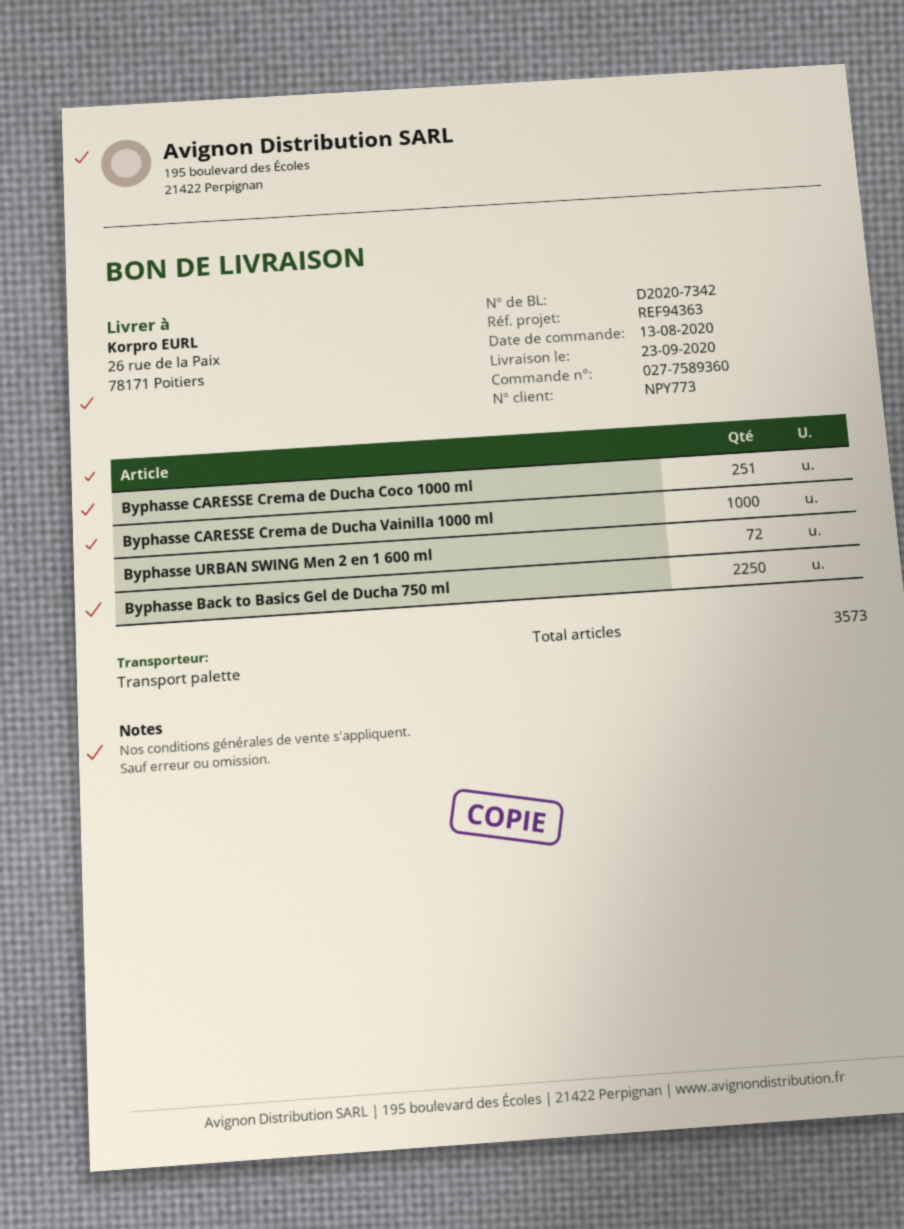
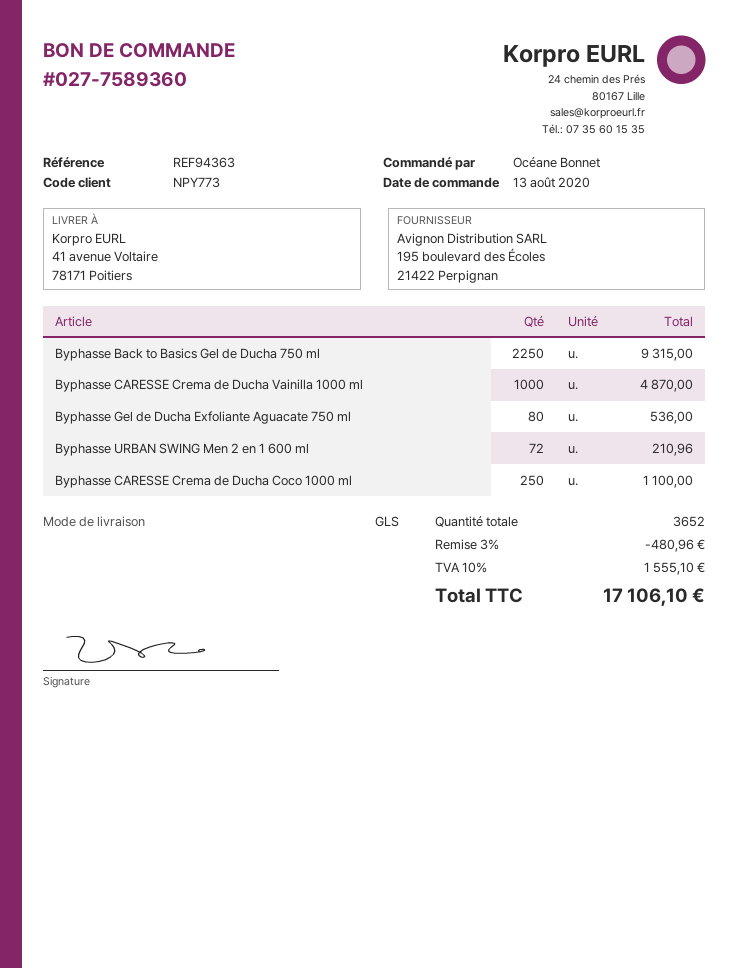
shipping method: pallet freight -> GLS
ship to: 26 rue de la Paix, 78171 Poitiers -> 41 avenue Voltaire, 78171 Poitiers
Byphasse CARESSE Crema de Ducha Coco 1000 ml: 251 -> 250
Byphasse Gel de Ducha Exfoliante Aguacate 750 ml: none -> 80
total quantity: 3573 -> 3652

